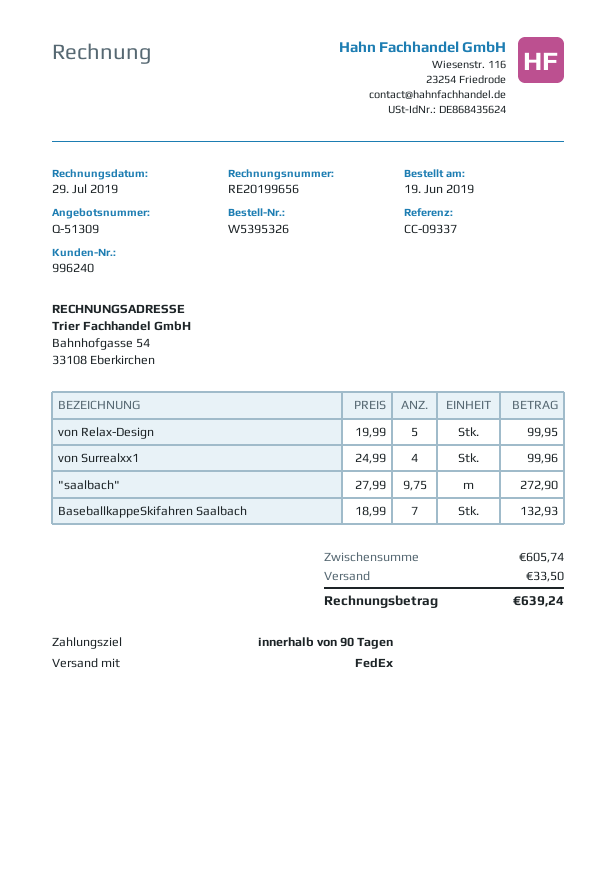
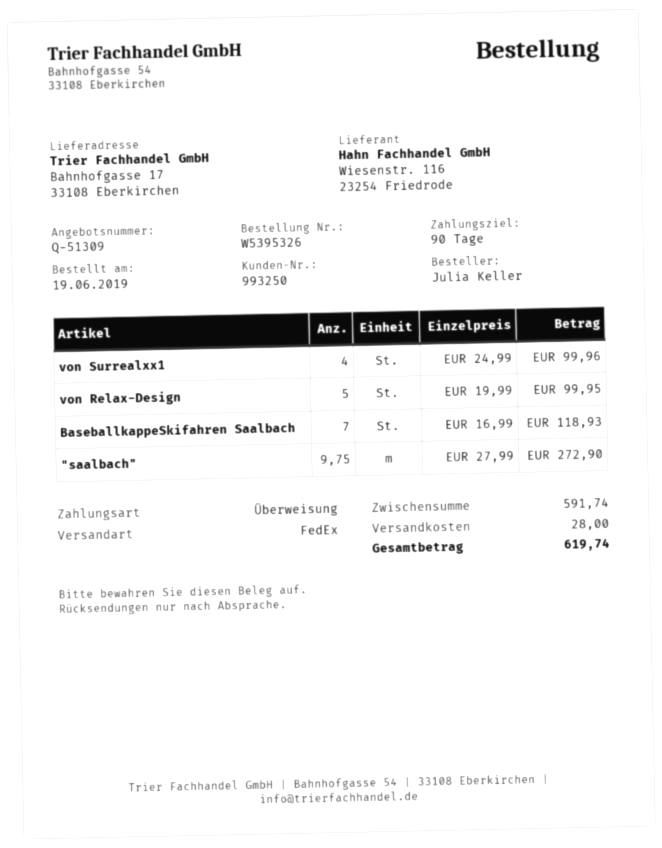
customer number: 996240 -> 993250
BaseballkappeSkifahren Saalbach: 7 x 18.99 = 132.93 -> 7 x 16.99 = 118.93
subtotal: 605.74 -> 591.74
shipping: 33.50 -> 28.00
total: 639.24 -> 619.74

